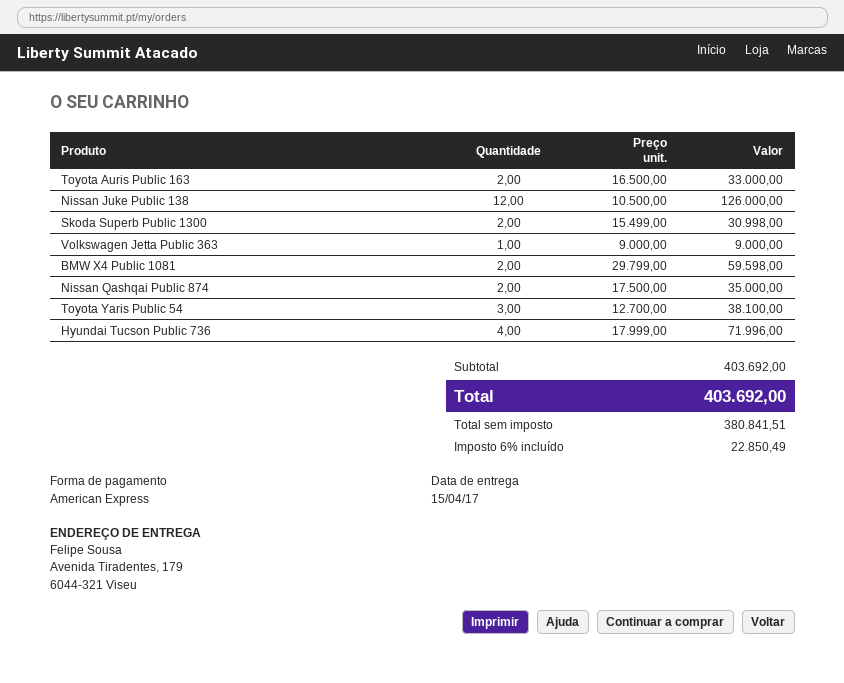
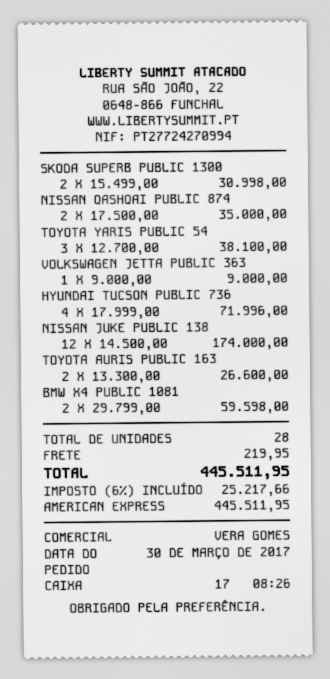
Toyota Auris Public 163: 2 x 16500.00 = 33000.00 -> 2 x 13300.00 = 26600.00
Nissan Juke Public 138: 12 x 10500.00 = 126000.00 -> 12 x 14500.00 = 174000.00
shipping: none -> 219.95
tax: 6% = 22850.49 -> 6% = 25217.66
total: 403692.00 -> 445511.95

